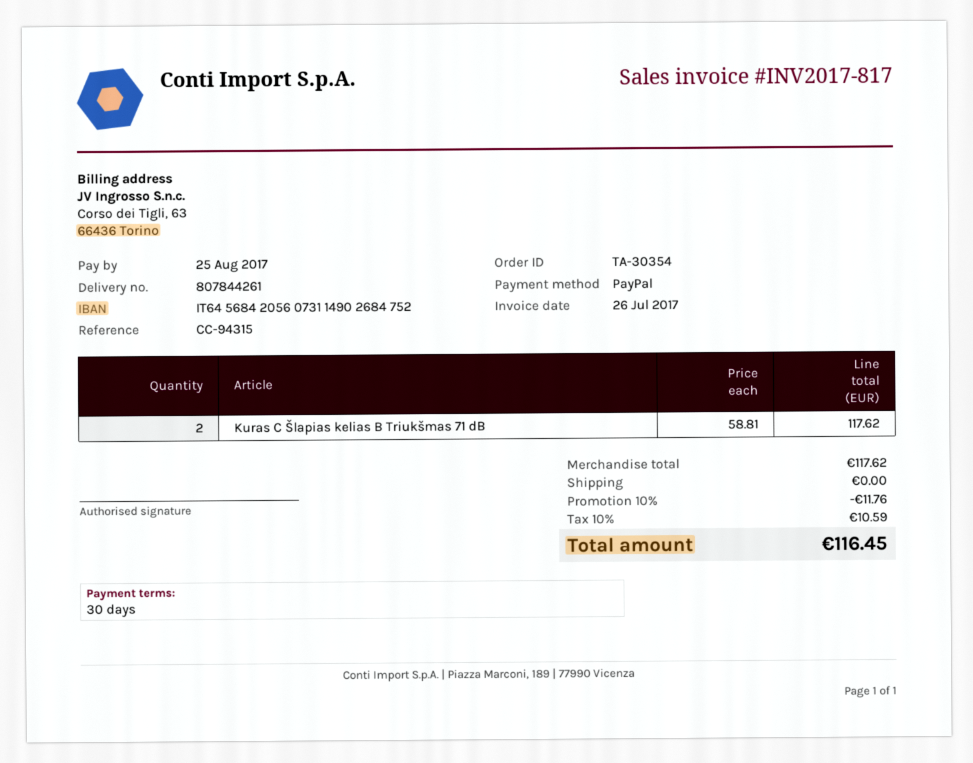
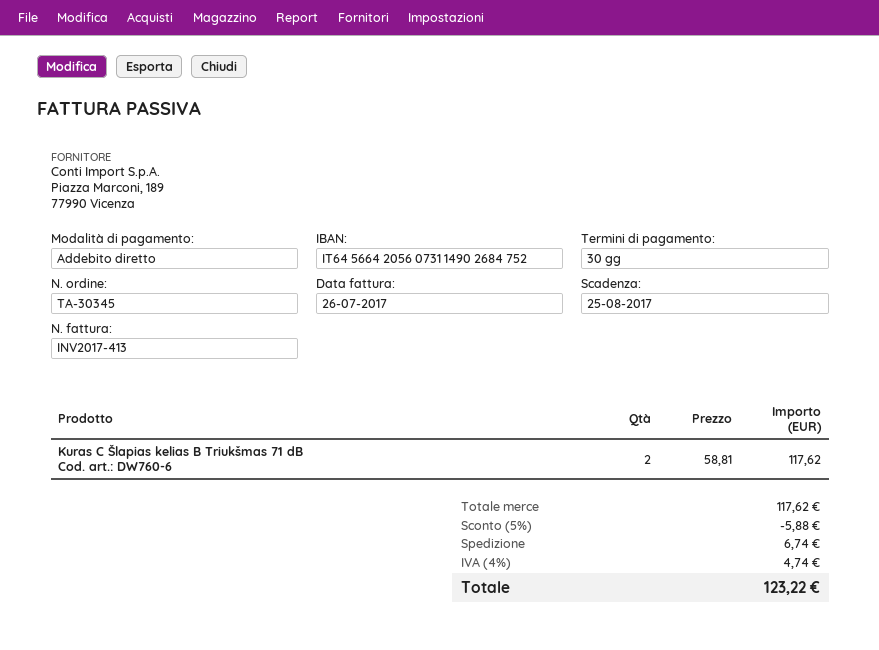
order number: TA-30354 -> TA-30345
invoice number: INV2017-817 -> INV2017-413
payment method: PayPal -> direct debit
bank account: IT6456842056073114902684752 -> IT6456642056073114902684752
discount: 10% = 11.76 -> 5% = 5.88
shipping: 0.00 -> 6.74
tax: 10% = 10.59 -> 4% = 4.74
total: 116.45 -> 123.22

